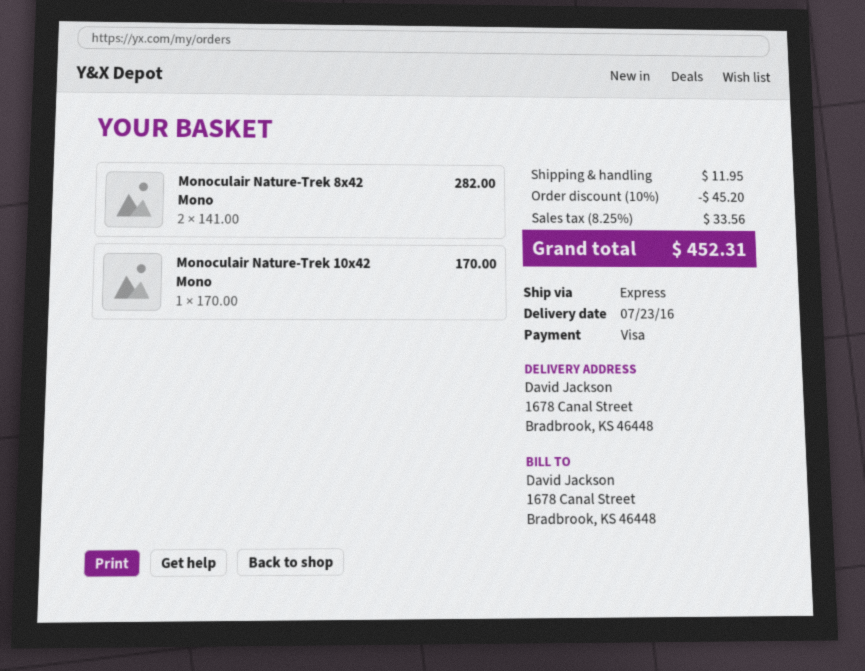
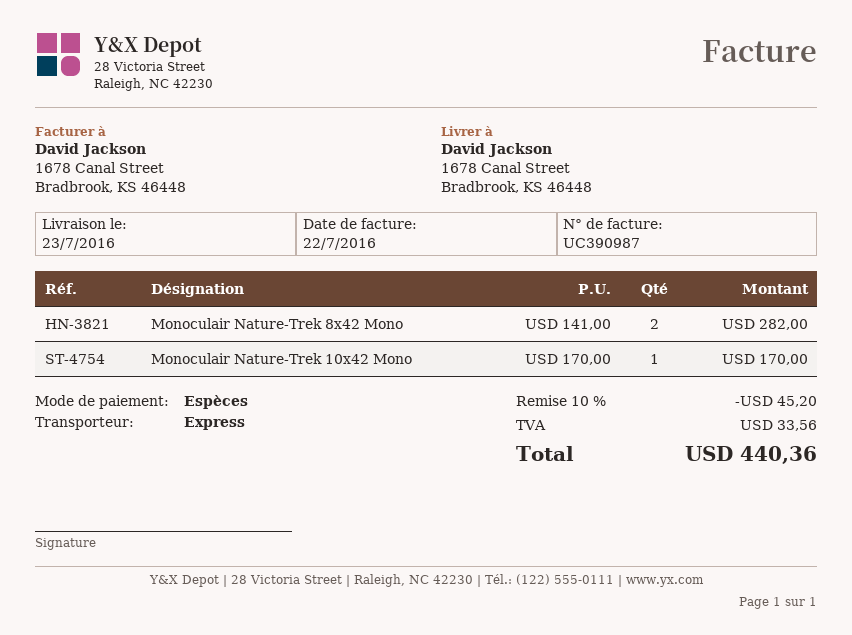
payment method: Visa -> cash
shipping: 11.95 -> none
total: 452.31 -> 440.36

